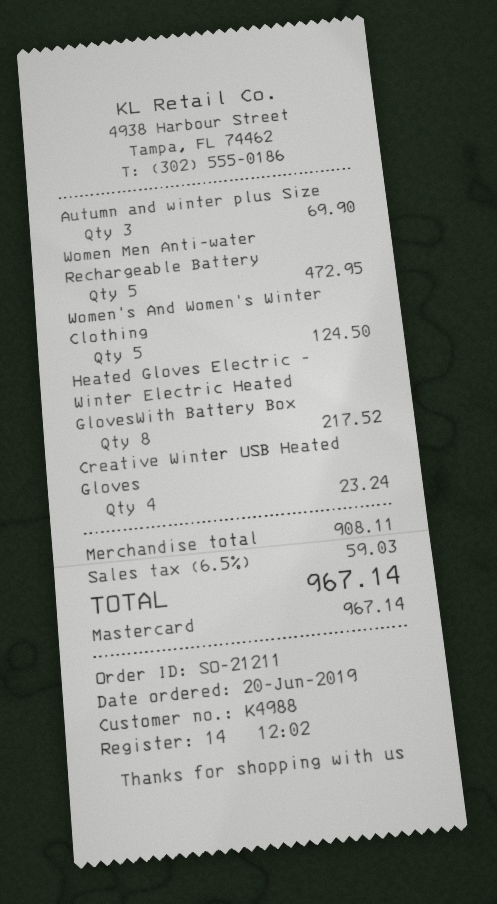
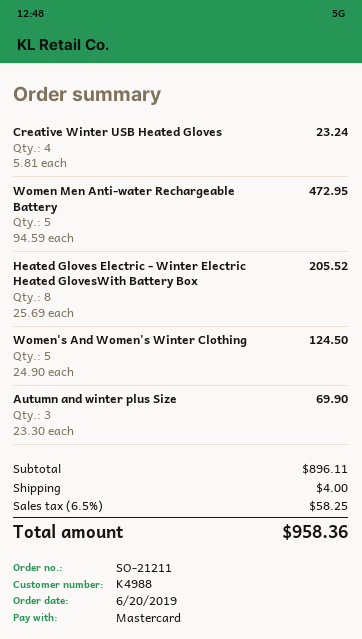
Heated Gloves Electric - Winter Electric Heated GlovesWith Battery Box: 8 for 217.52 -> 8 for 205.52
subtotal: 908.11 -> 896.11
shipping: none -> 4.00
tax: 6.5% = 59.03 -> 6.5% = 58.25
total: 967.14 -> 958.36

